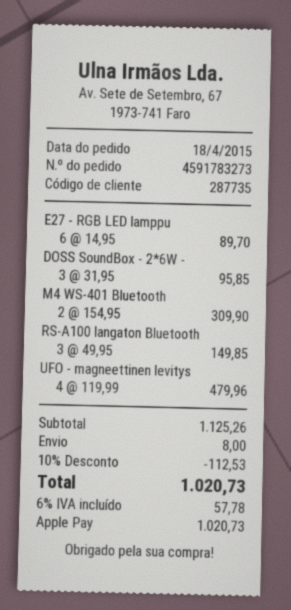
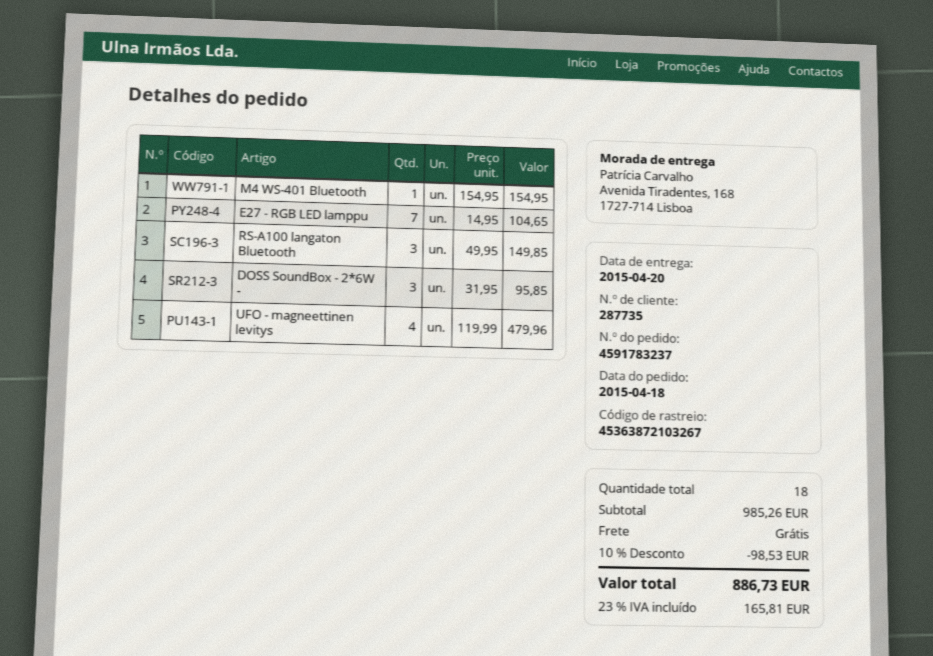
order number: 4591783273 -> 4591783237
E27 - RGB LED lamppu: 6 x 14.95 = 89.70 -> 7 x 14.95 = 104.65
M4 WS-401 Bluetooth: 2 x 154.95 = 309.90 -> 1 x 154.95 = 154.95
subtotal: 1125.26 -> 985.26
discount: 10% = 112.53 -> 10% = 98.53
shipping: 8.00 -> 0.00
tax: 6% = 57.78 -> 23% = 165.81
total: 1020.73 -> 886.73

